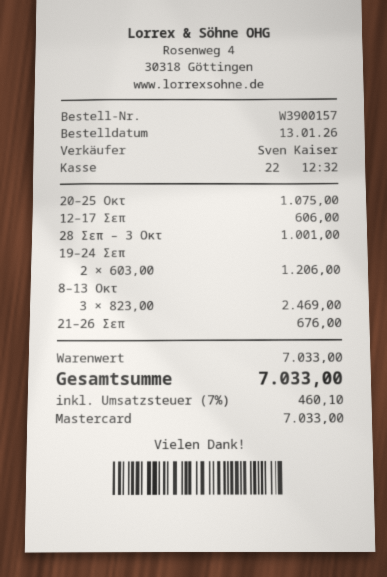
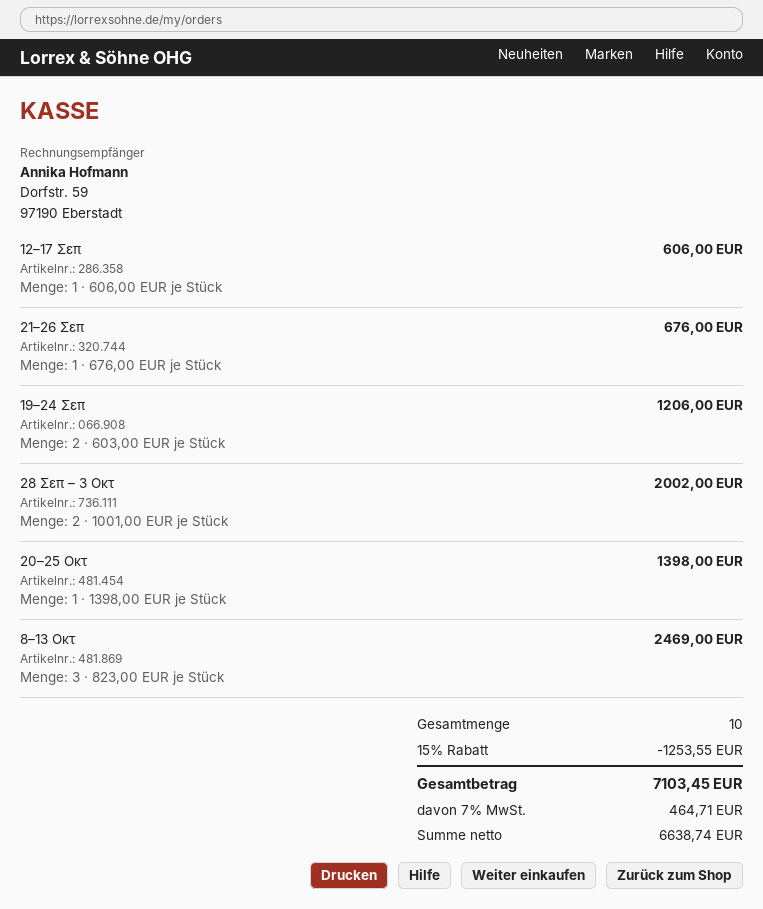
20–25 Οκτ: 1 x 1075.00 = 1075.00 -> 1 x 1398.00 = 1398.00
28 Σεπ – 3 Οκτ: 1 x 1001.00 = 1001.00 -> 2 x 1001.00 = 2002.00
discount: none -> 15% = 1253.55
tax: 7% = 460.10 -> 7% = 464.71
total: 7033.00 -> 7103.45

